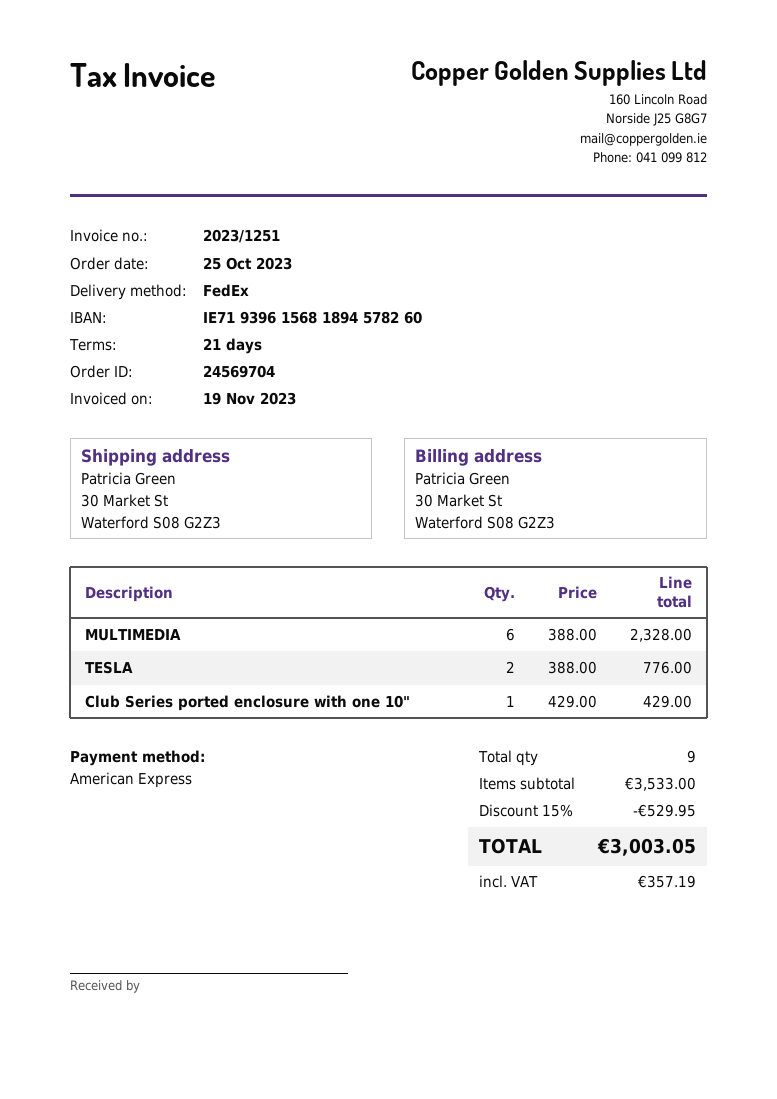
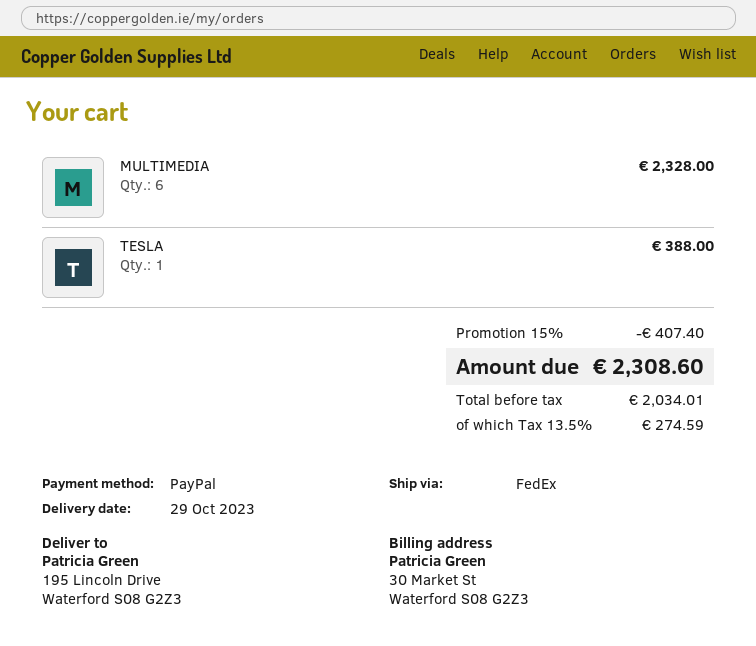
payment method: American Express -> PayPal
ship to: 30 Market St, Waterford S08 G2Z3 -> 195 Lincoln Drive, Waterford S08 G2Z3
TESLA: 2 for 776.00 -> 1 for 388.00
Club Series ported enclosure with one 10": 1 for 429.00 -> none
discount: 15% = 529.95 -> 15% = 407.40
tax: 357.19 -> 274.59
total: 3003.05 -> 2308.60

